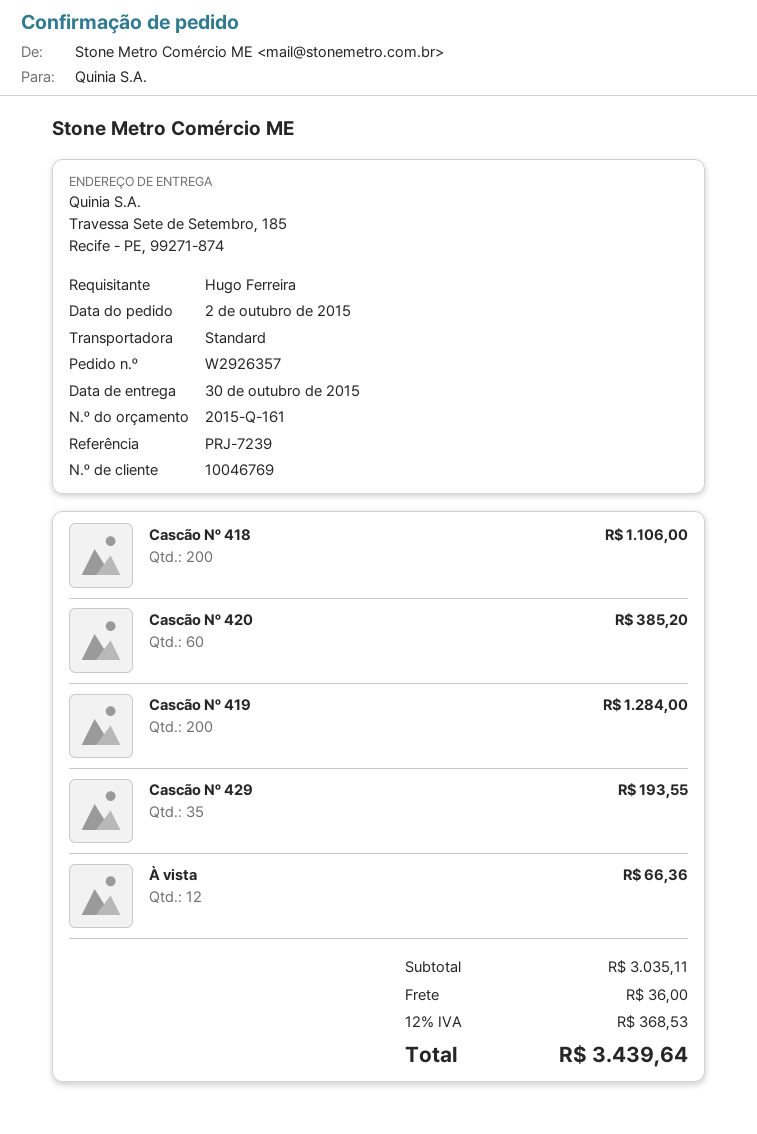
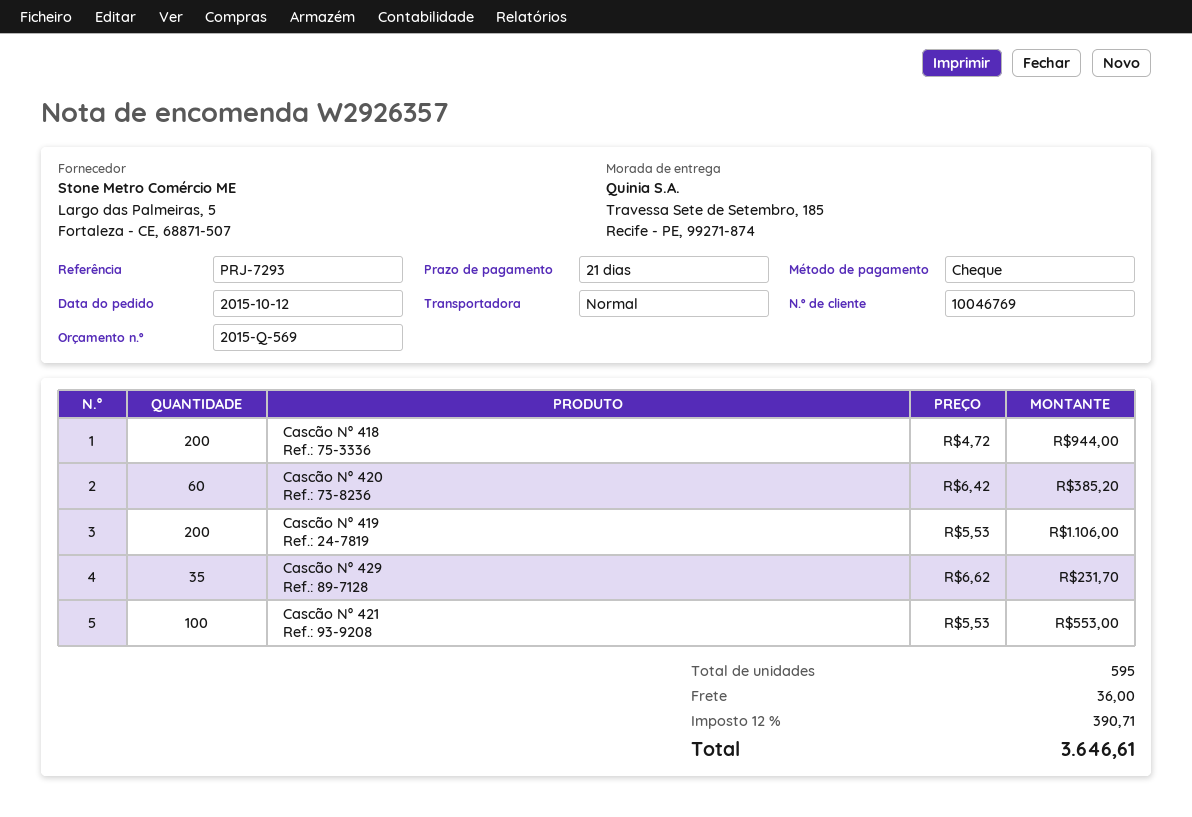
quote number: 2015-Q-161 -> 2015-Q-569
order date: 2015-10-02 -> 2015-10-12
reference: PRJ-7239 -> PRJ-7293
Cascão Nº 418: 200 for 1106.00 -> 200 for 944.00
Cascão Nº 419: 200 for 1284.00 -> 200 for 1106.00
Cascão Nº 429: 35 for 193.55 -> 35 for 231.70
À vista: 12 for 66.36 -> none
Cascão Nº 421: none -> 100 for 553.00
tax: 12% = 368.53 -> 12% = 390.71
total: 3439.64 -> 3646.61

